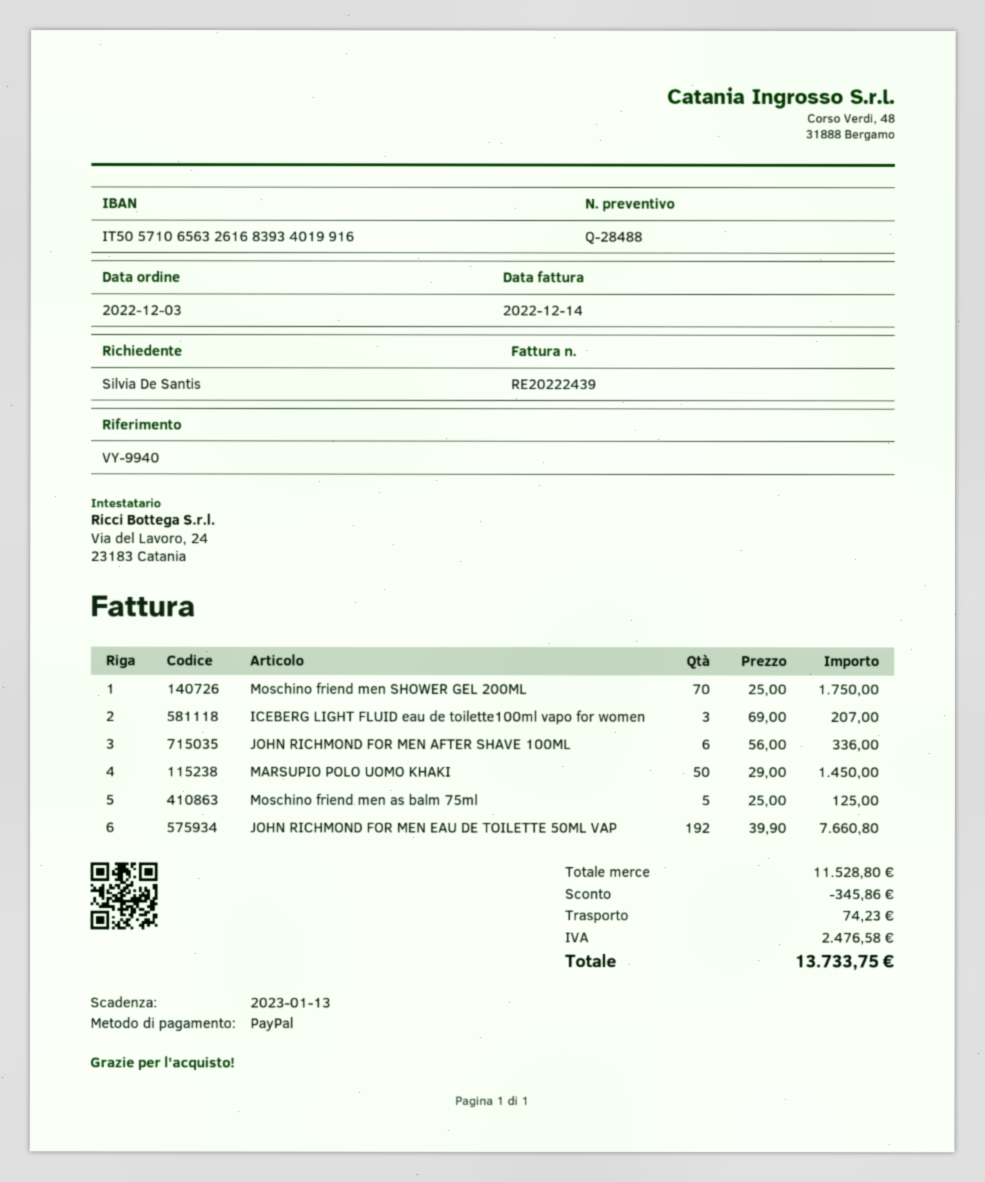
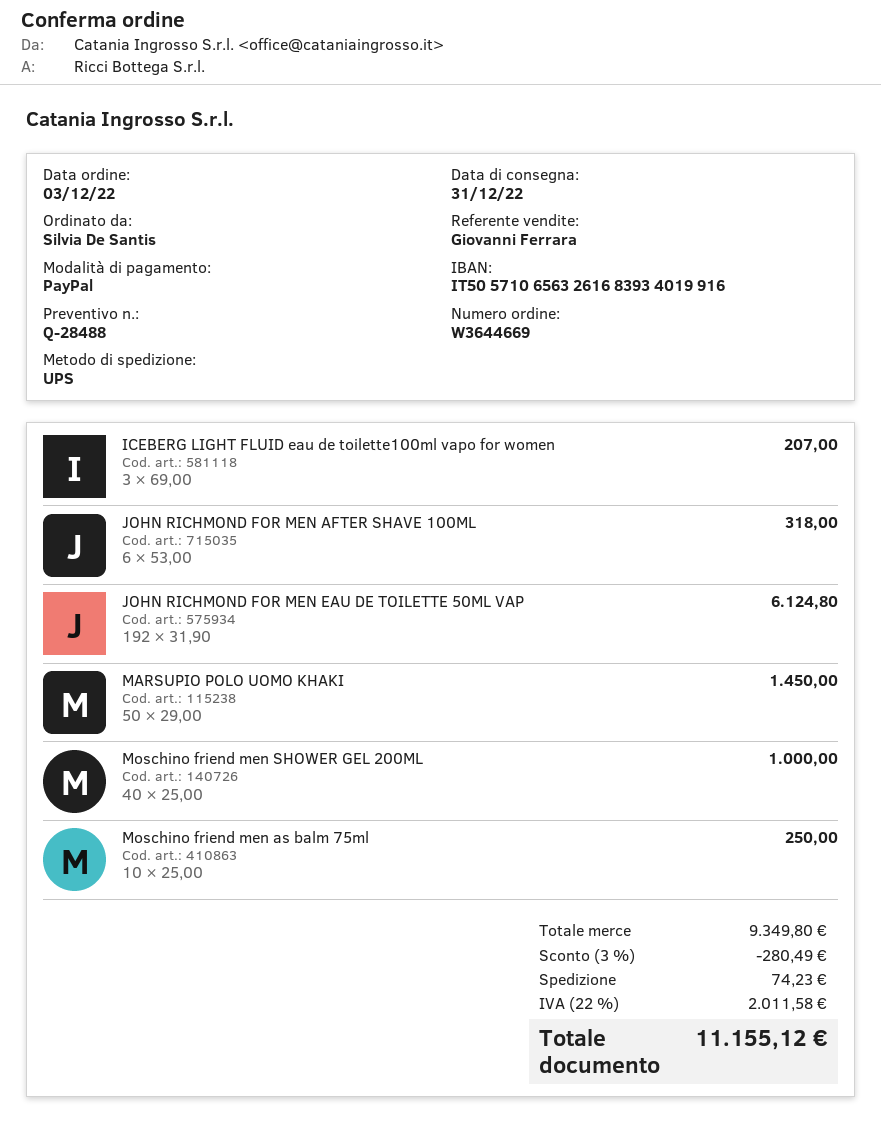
Moschino friend men SHOWER GEL 200ML: 70 x 25.00 = 1750.00 -> 40 x 25.00 = 1000.00
JOHN RICHMOND FOR MEN AFTER SHAVE 100ML: 6 x 56.00 = 336.00 -> 6 x 53.00 = 318.00
Moschino friend men as balm 75ml: 5 x 25.00 = 125.00 -> 10 x 25.00 = 250.00
JOHN RICHMOND FOR MEN EAU DE TOILETTE 50ML VAP: 192 x 39.90 = 7660.80 -> 192 x 31.90 = 6124.80
subtotal: 11528.80 -> 9349.80
discount: 345.86 -> 280.49
tax: 2476.58 -> 2011.58
total: 13733.75 -> 11155.12

